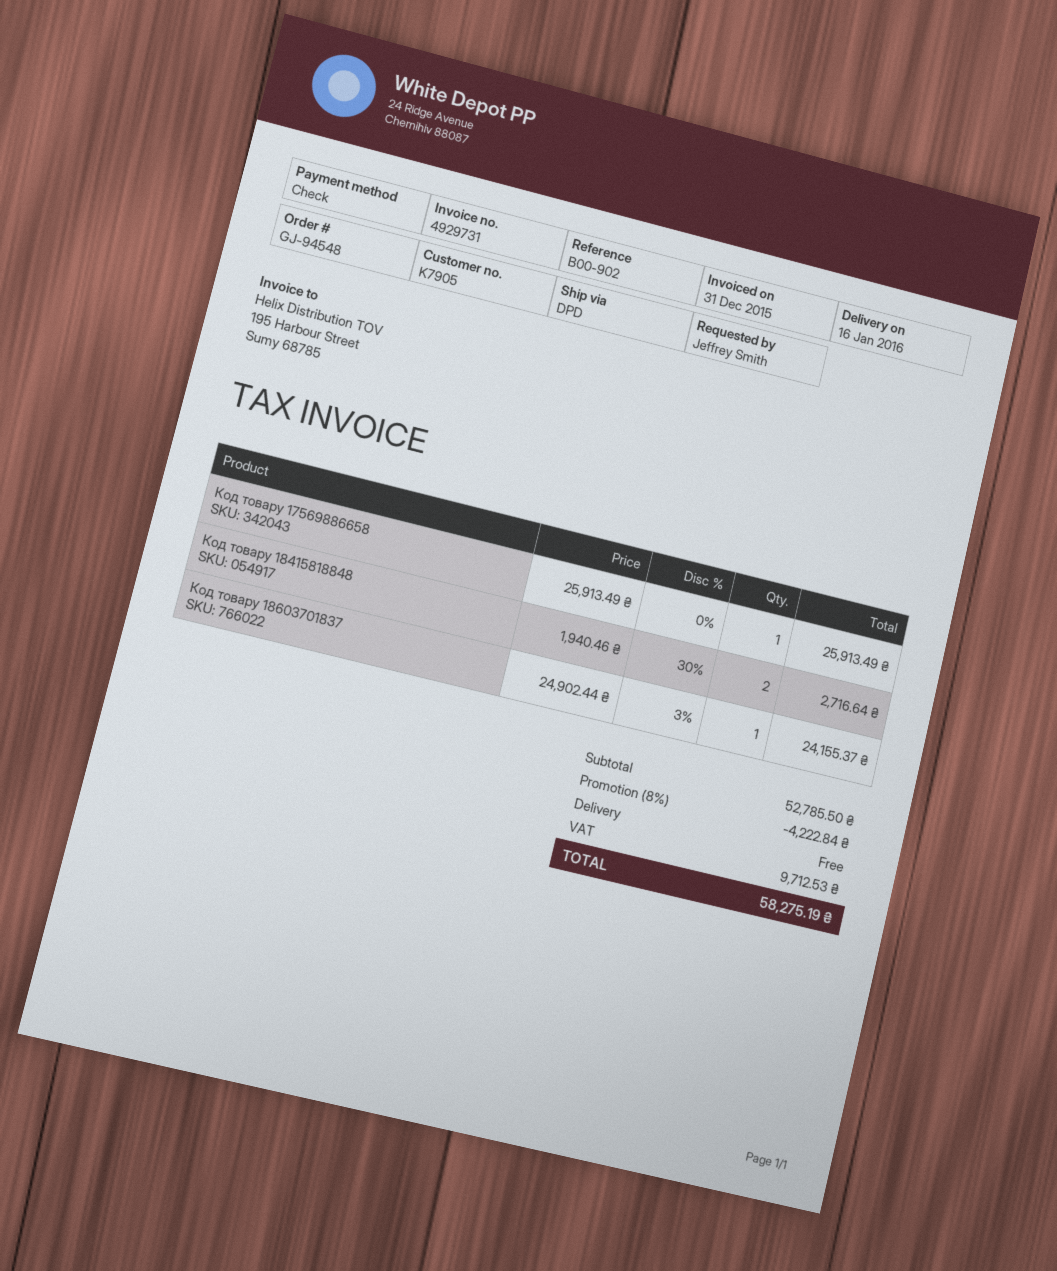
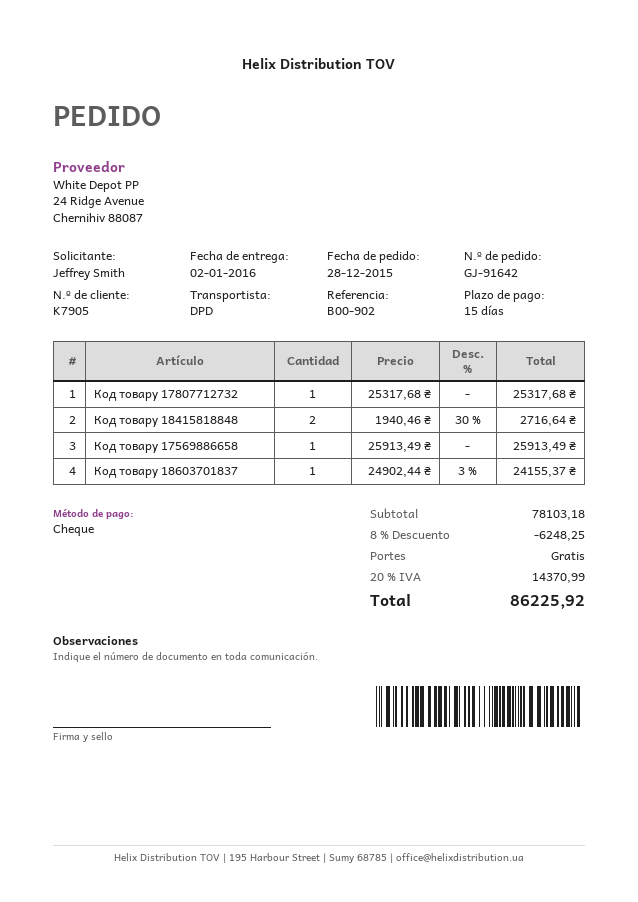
order number: GJ-94548 -> GJ-91642
delivery date: 2016-01-16 -> 2016-01-02
Код товару 17807712732: none -> 1 x 25317.68 = 25317.68
subtotal: 52785.50 -> 78103.18
discount: 8% = 4222.84 -> 8% = 6248.25
tax: 9712.53 -> 14370.99
total: 58275.19 -> 86225.92

